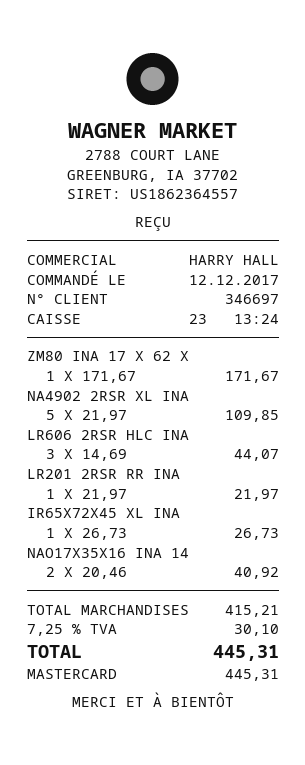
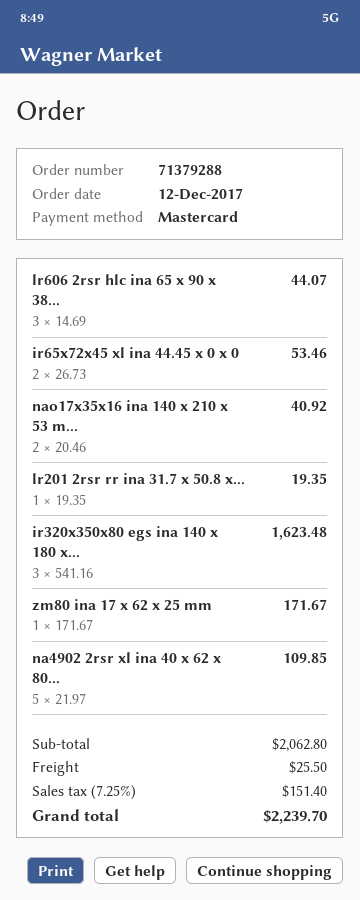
LR201 2RSR RR INA: 1 x 21.97 = 21.97 -> 1 x 19.35 = 19.35
IR65X72X45 XL INA: 1 x 26.73 = 26.73 -> 2 x 26.73 = 53.46
ir320x350x80 egs ina 140 x 180 x...: none -> 3 x 541.16 = 1623.48
subtotal: 415.21 -> 2062.80
shipping: none -> 25.50
tax: 7.25% = 30.10 -> 7.25% = 151.40
total: 445.31 -> 2239.70

